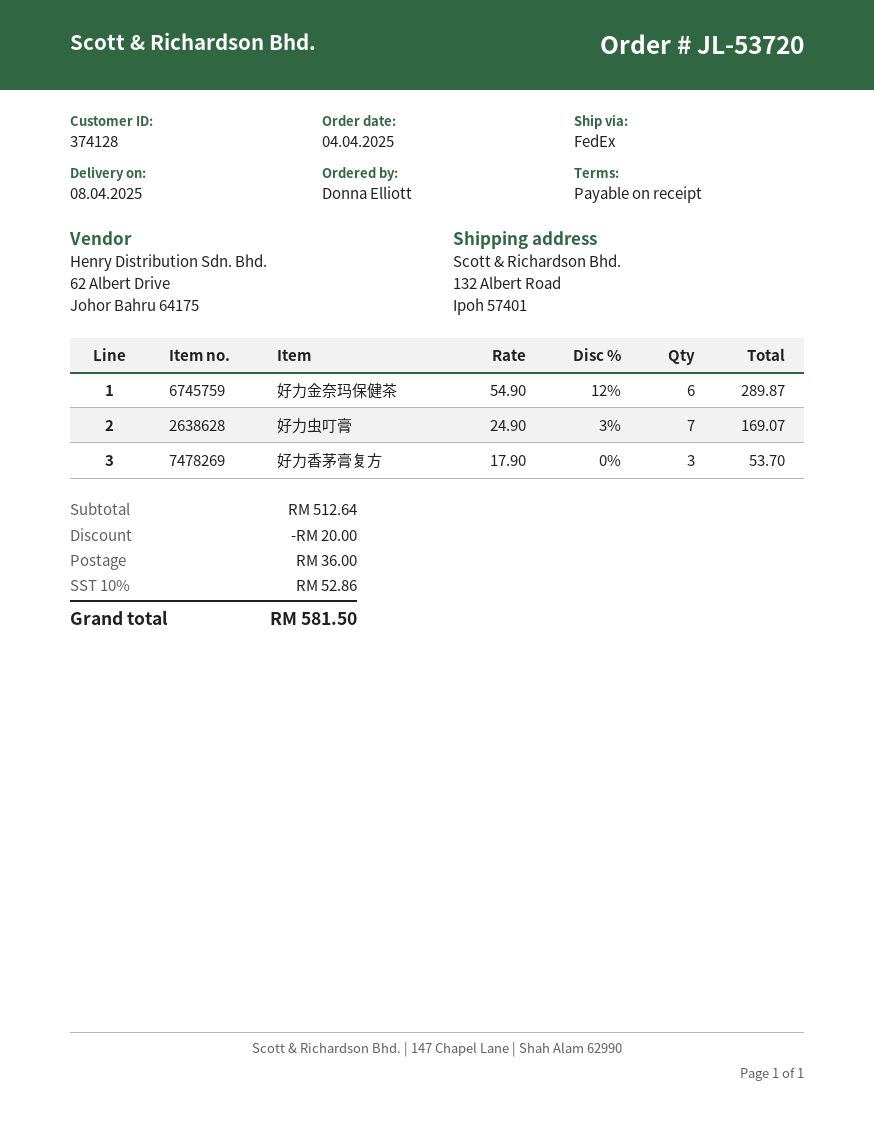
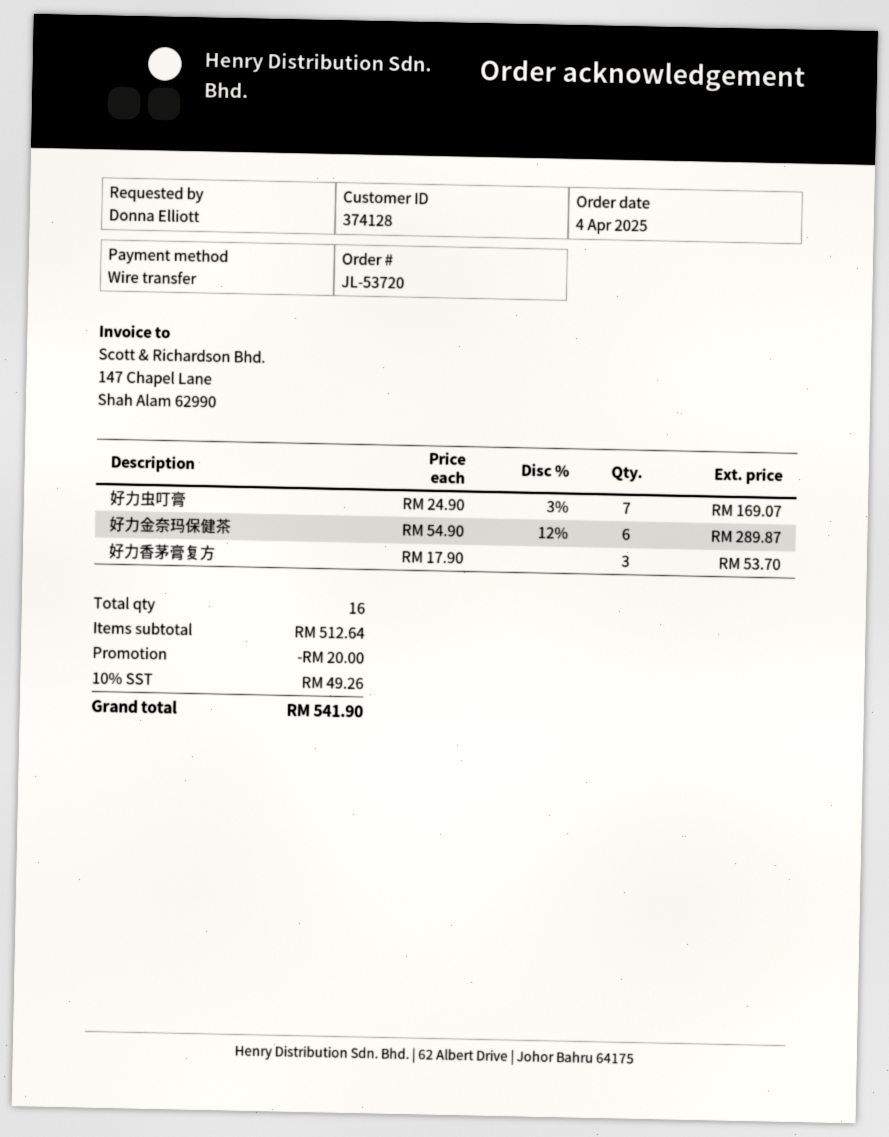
shipping: 36.00 -> none
tax: 10% = 52.86 -> 10% = 49.26
total: 581.50 -> 541.90

